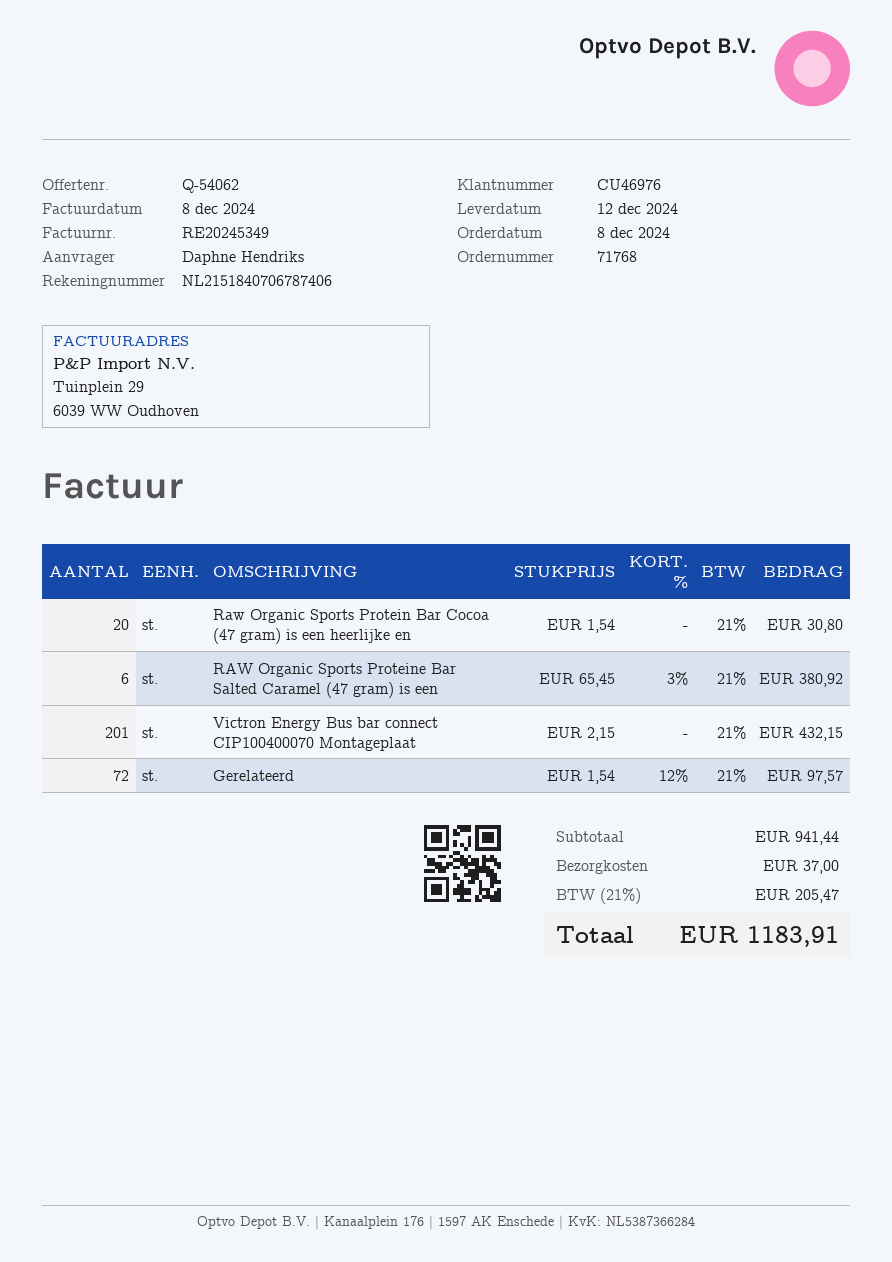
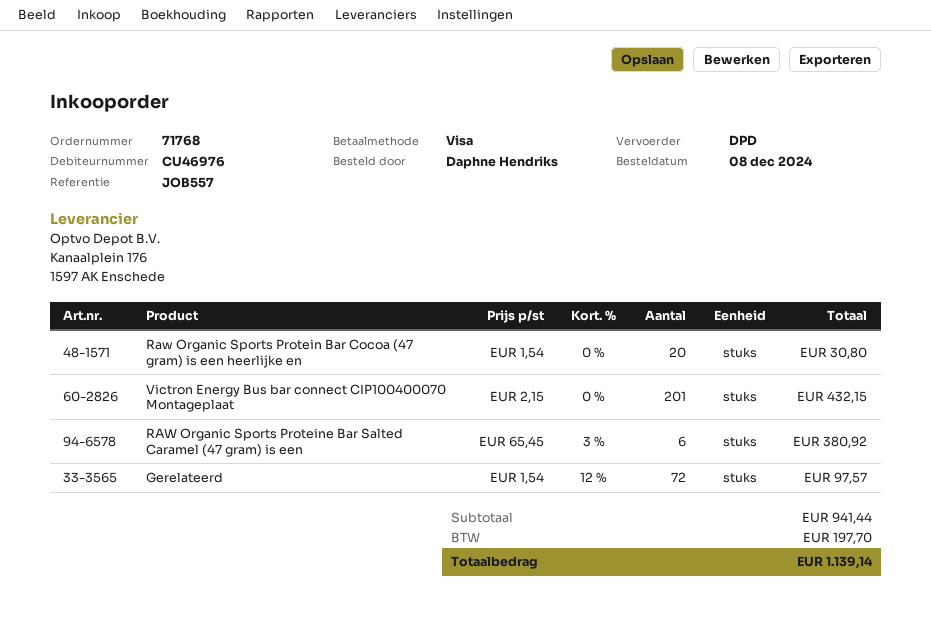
shipping: 37.00 -> none
tax: 205.47 -> 197.70
total: 1183.91 -> 1139.14

